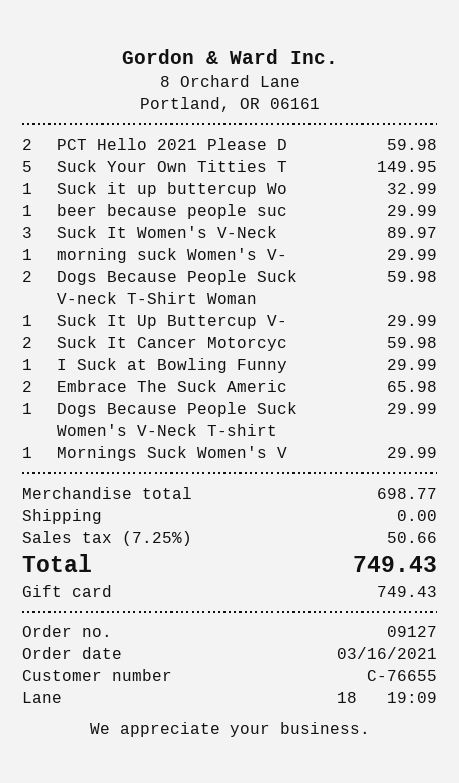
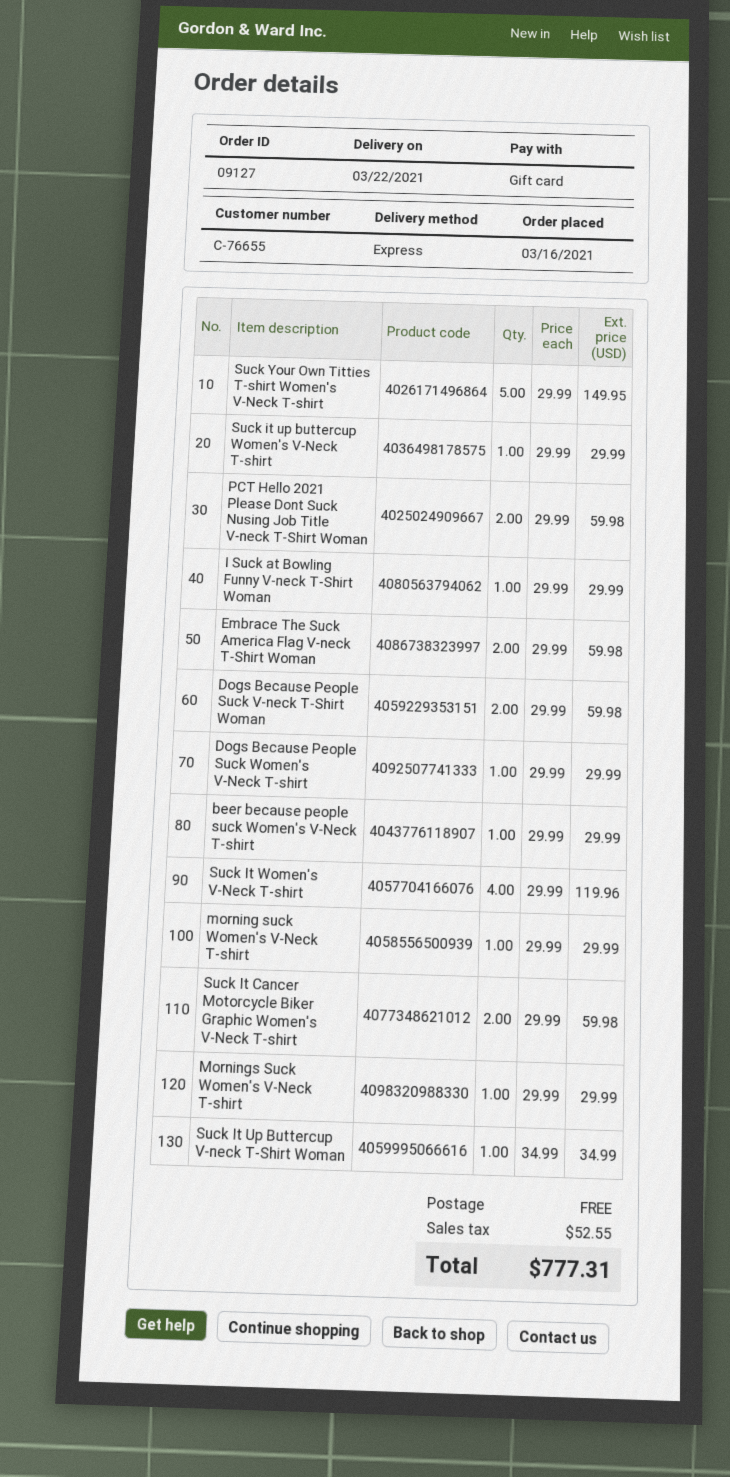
Suck it up buttercup Wo: 1 for 32.99 -> 1 for 29.99
Suck It Women's V-Neck: 3 for 89.97 -> 4 for 119.96
Suck It Up Buttercup V-: 1 for 29.99 -> 1 for 34.99
Embrace The Suck Americ: 2 for 65.98 -> 2 for 59.98
tax: 50.66 -> 52.55
total: 749.43 -> 777.31

